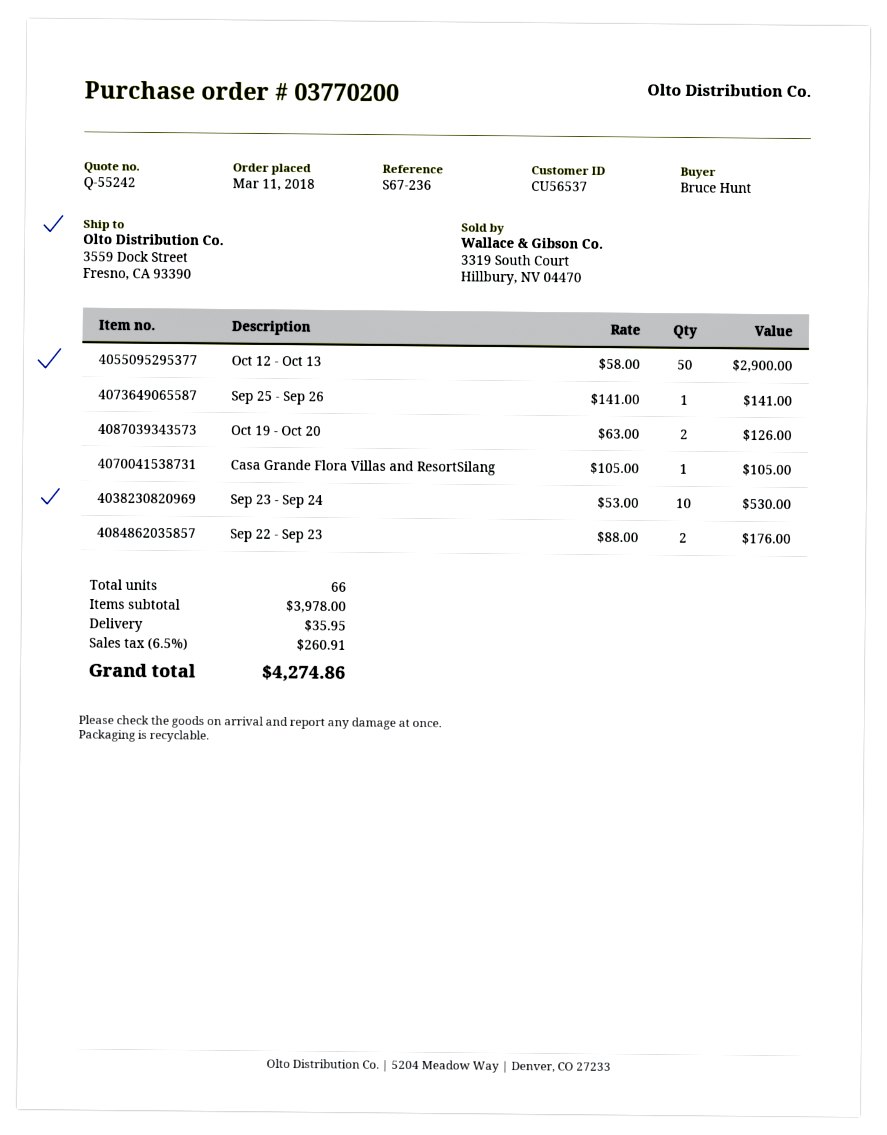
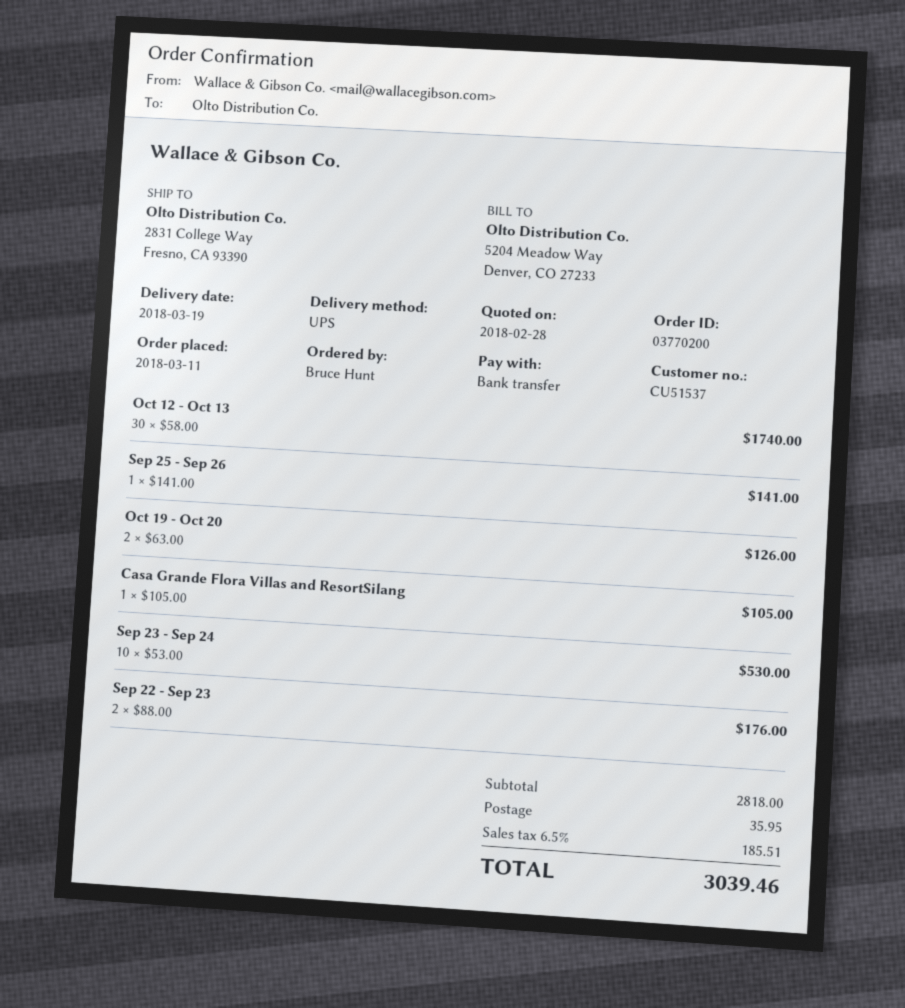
customer number: CU56537 -> CU51537
ship to: 3559 Dock Street, Fresno, CA 93390 -> 2831 College Way, Fresno, CA 93390
Oct 12 - Oct 13: 50 x 58.00 = 2900.00 -> 30 x 58.00 = 1740.00
subtotal: 3978.00 -> 2818.00
tax: 6.5% = 260.91 -> 6.5% = 185.51
total: 4274.86 -> 3039.46

